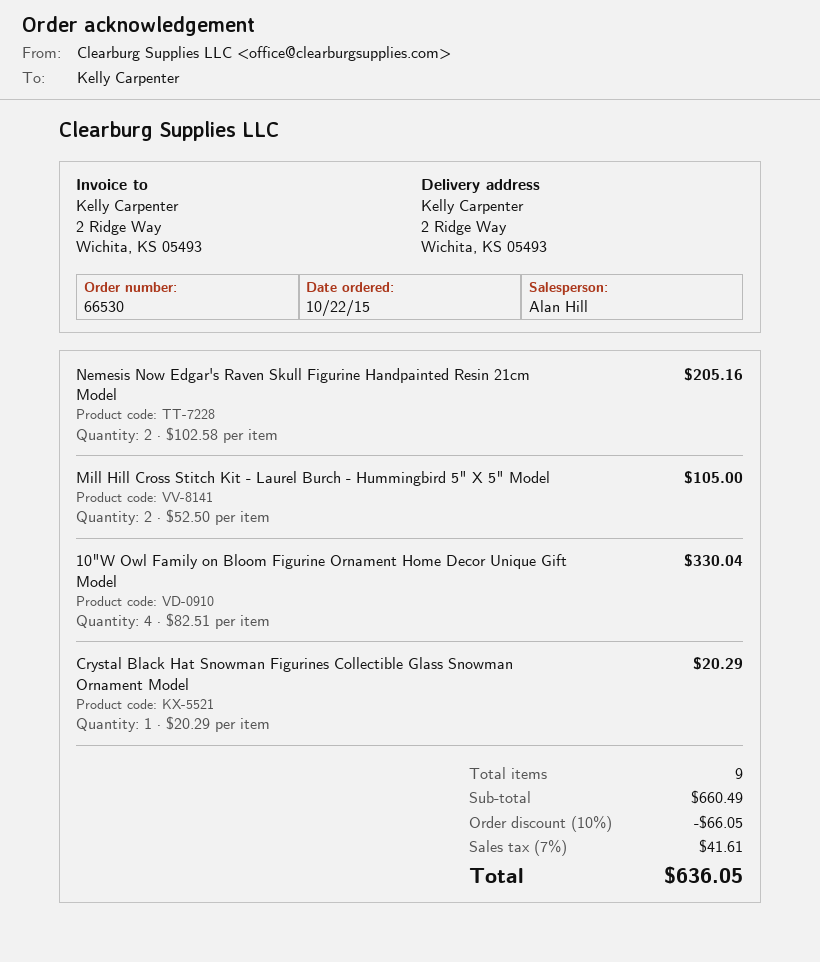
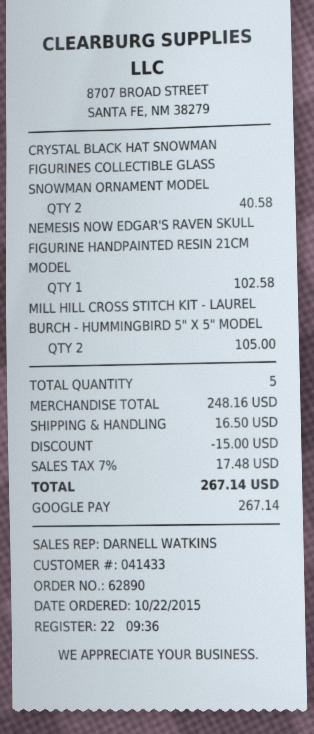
order number: 66530 -> 62890
sales rep: Alan Hill -> DARNELL WATKINS
Nemesis Now Edgar's Raven Skull Figurine Handpainted Resin 21cm Model: 2 for 205.16 -> 1 for 102.58
10"W Owl Family on Bloom Figurine Ornament Home Decor Unique Gift Model: 4 for 330.04 -> none
Crystal Black Hat Snowman Figurines Collectible Glass Snowman Ornament Model: 1 for 20.29 -> 2 for 40.58
total quantity: 9 -> 5
subtotal: 660.49 -> 248.16
discount: 66.05 -> 15.00
shipping: none -> 16.50
tax: 7% = 41.61 -> 7% = 17.48
total: 636.05 -> 267.14

